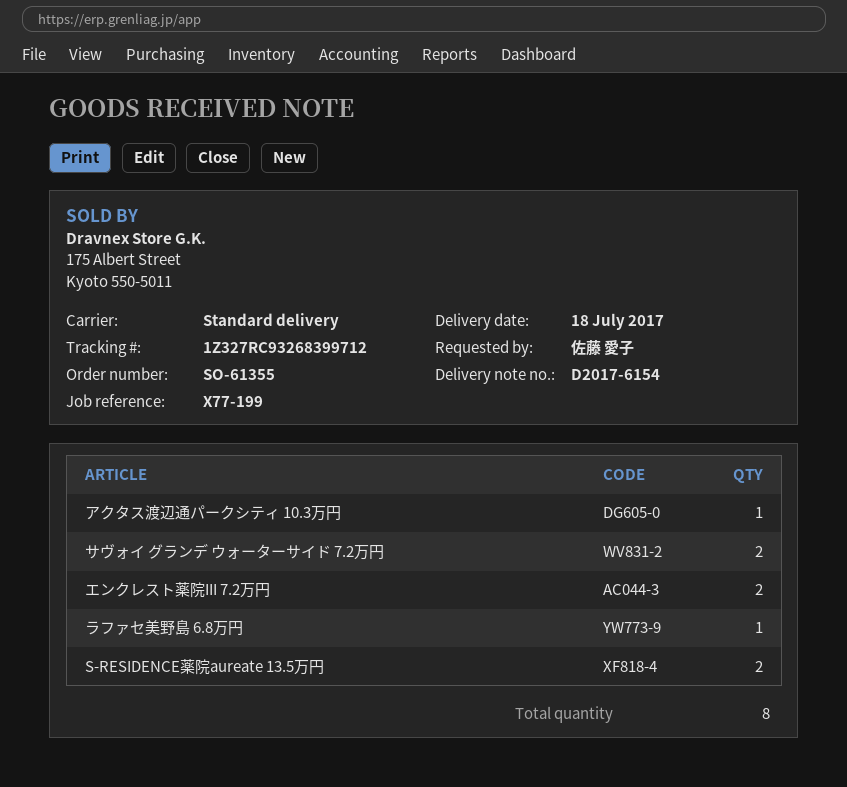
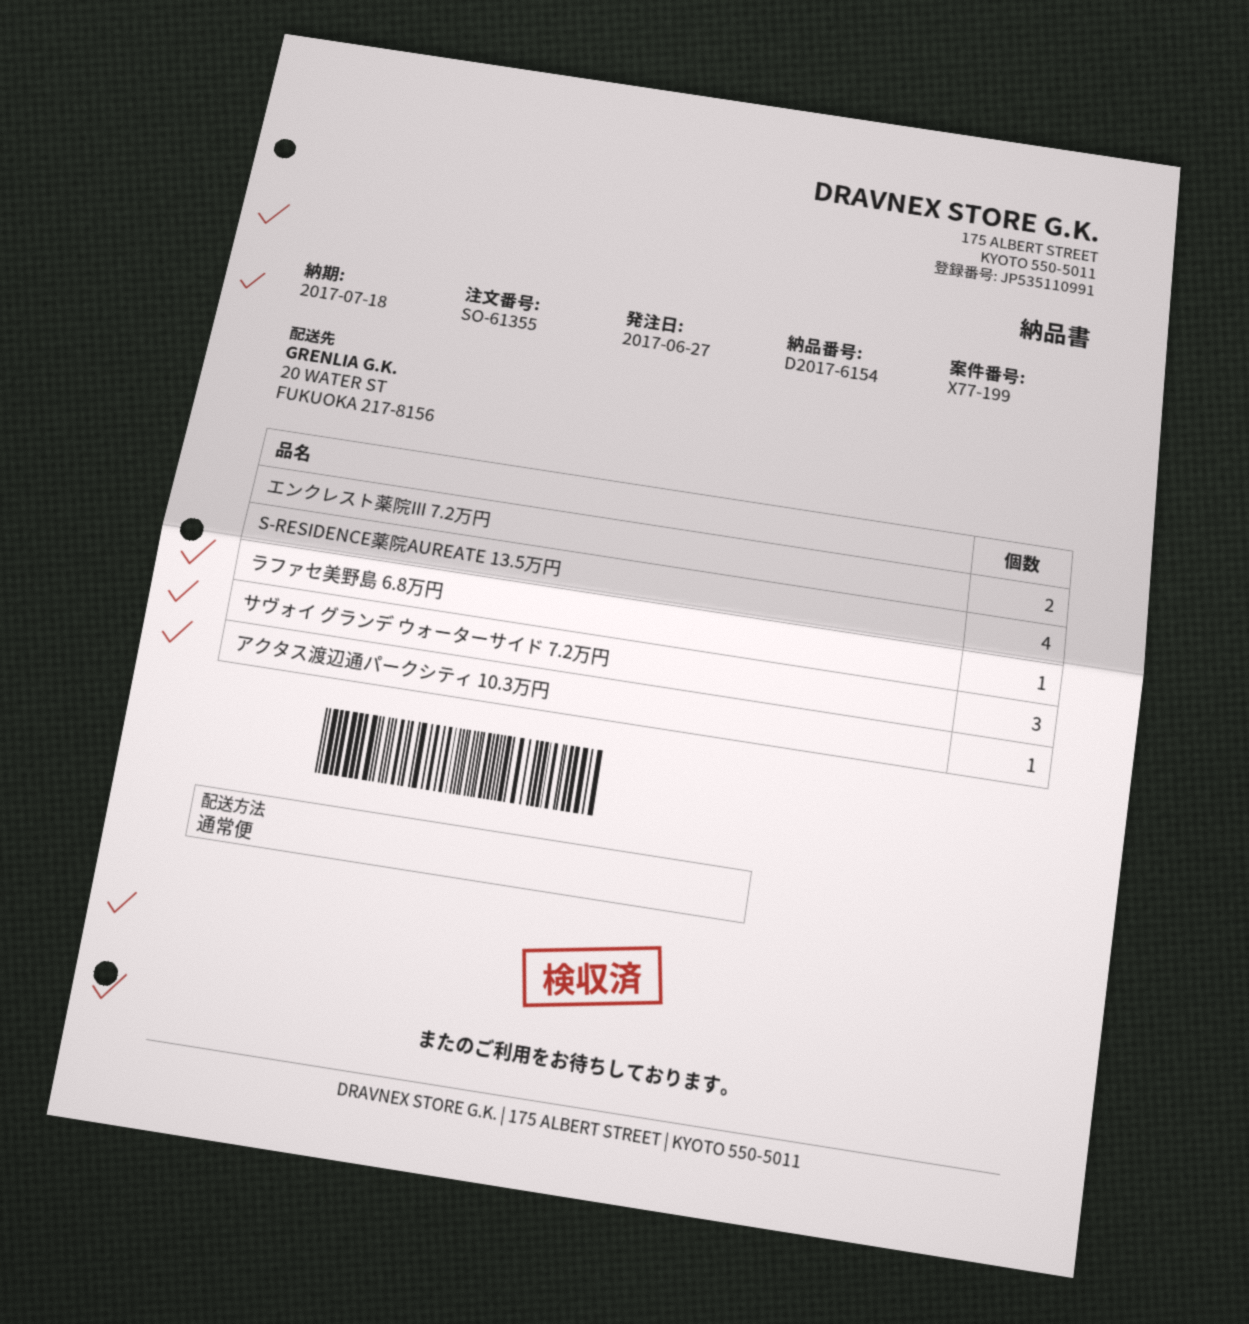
サヴォイ グランデ ウォーターサイド 7.2万円: 2 -> 3
S-RESIDENCE薬院aureate 13.5万円: 2 -> 4

